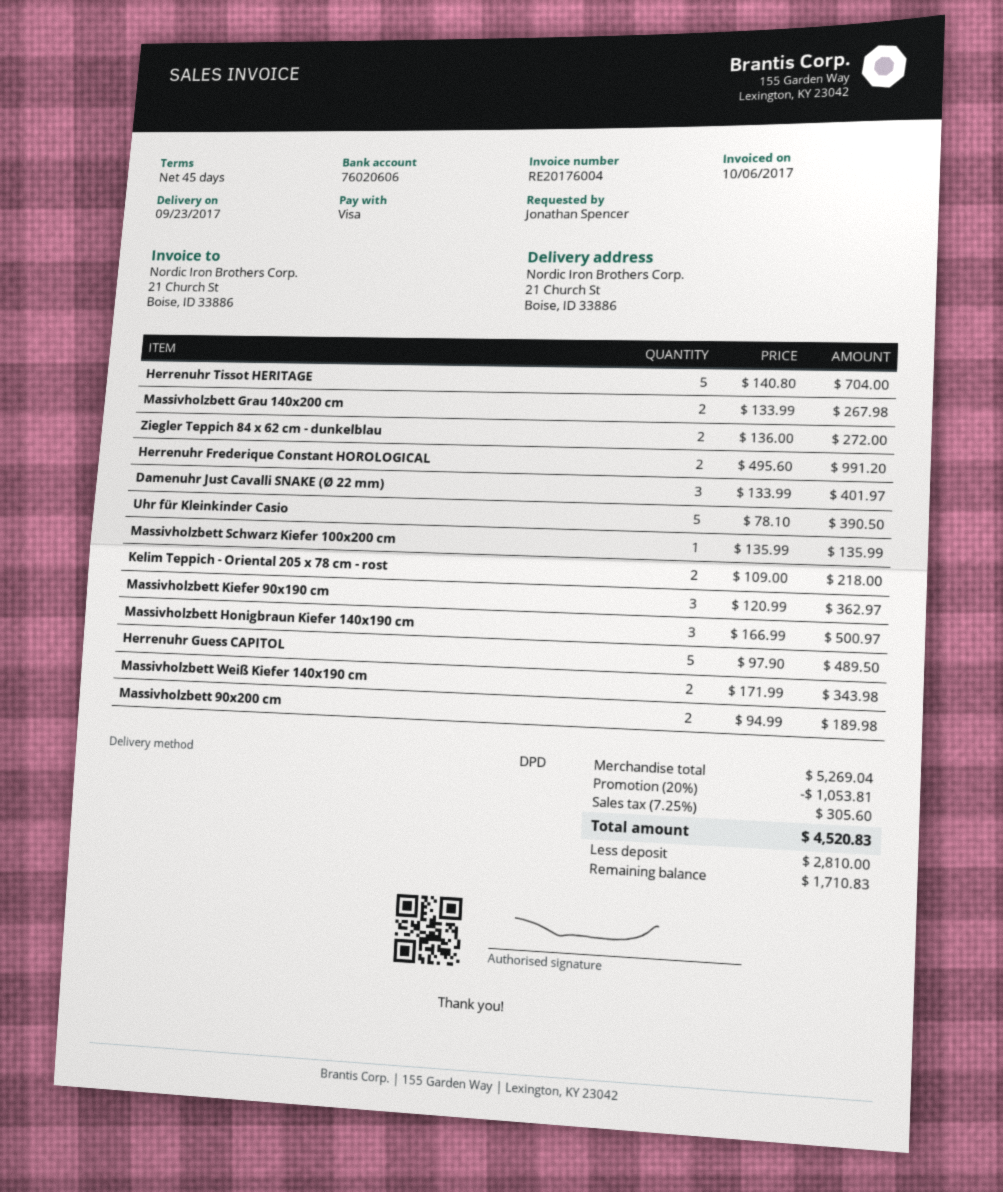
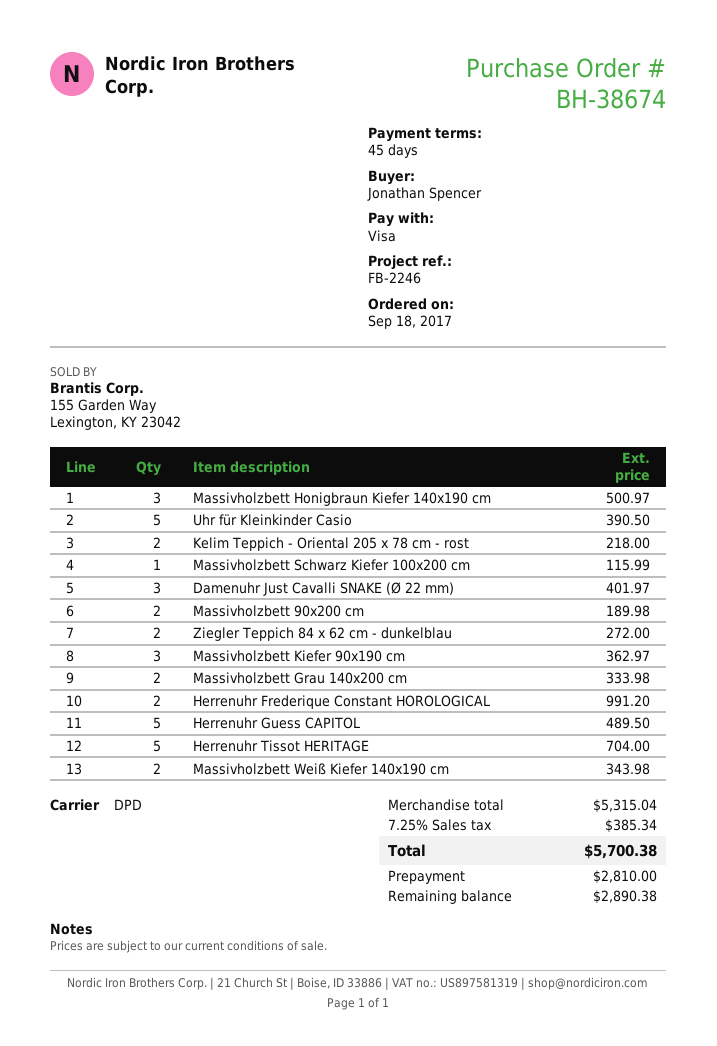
Massivholzbett Grau 140x200 cm: 2 for 267.98 -> 2 for 333.98
Massivholzbett Schwarz Kiefer 100x200 cm: 1 for 135.99 -> 1 for 115.99
subtotal: 5269.04 -> 5315.04
discount: 20% = 1053.81 -> none
tax: 7.25% = 305.60 -> 7.25% = 385.34
total: 4520.83 -> 5700.38
balance: 1710.83 -> 2890.38

